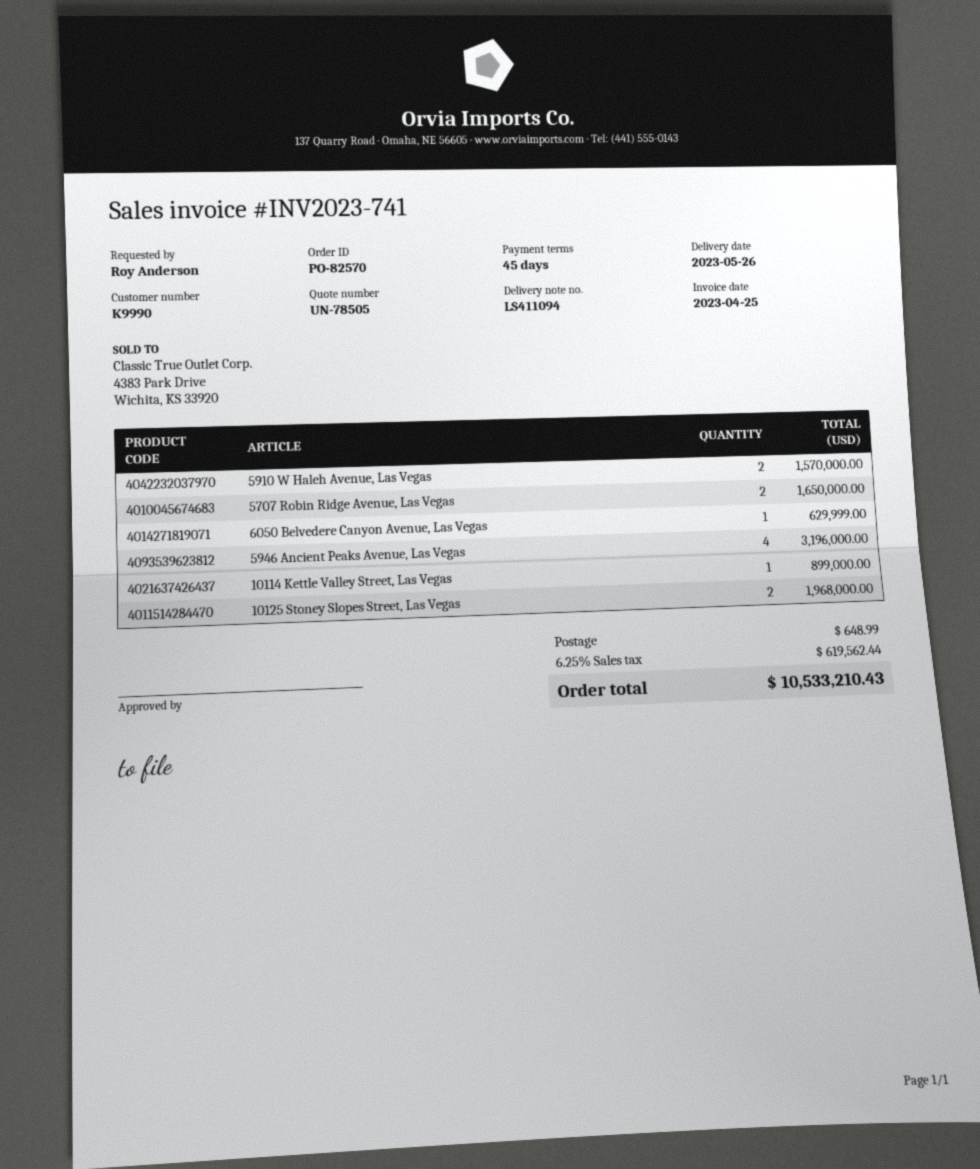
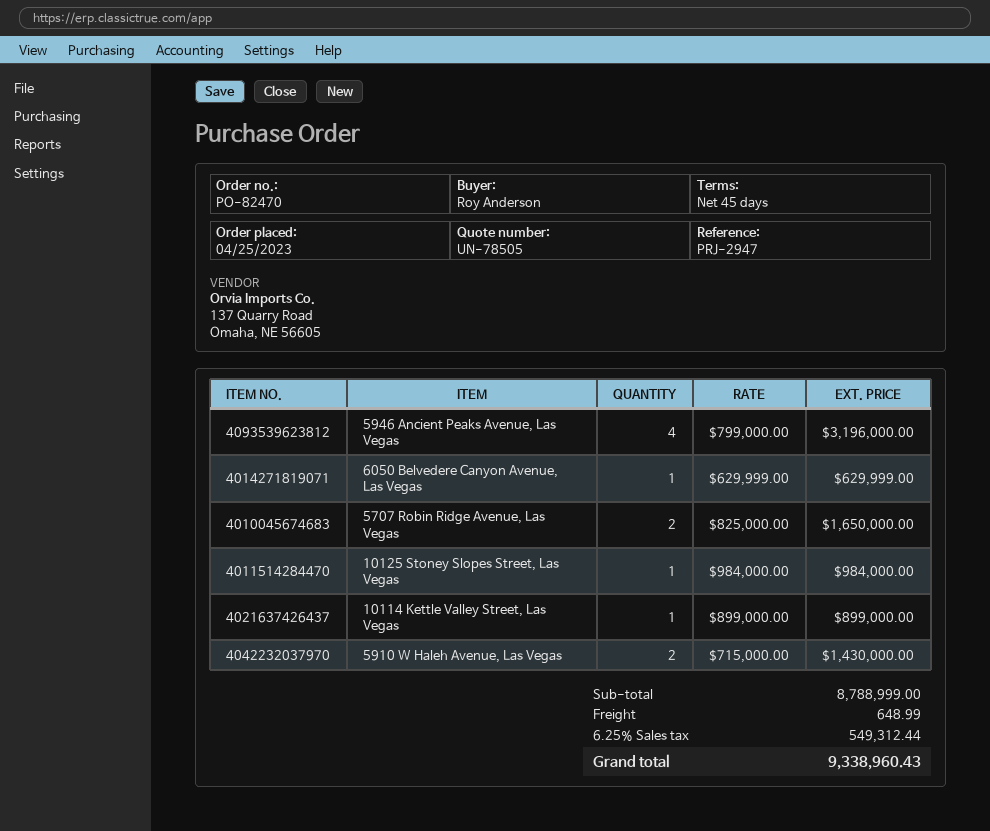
order number: PO-82570 -> PO-82470
5910 W Haleh Avenue, Las Vegas: 2 for 1570000.00 -> 2 for 1430000.00
10125 Stoney Slopes Street, Las Vegas: 2 for 1968000.00 -> 1 for 984000.00
tax: 6.25% = 619562.44 -> 6.25% = 549312.44
total: 10533210.43 -> 9338960.43

